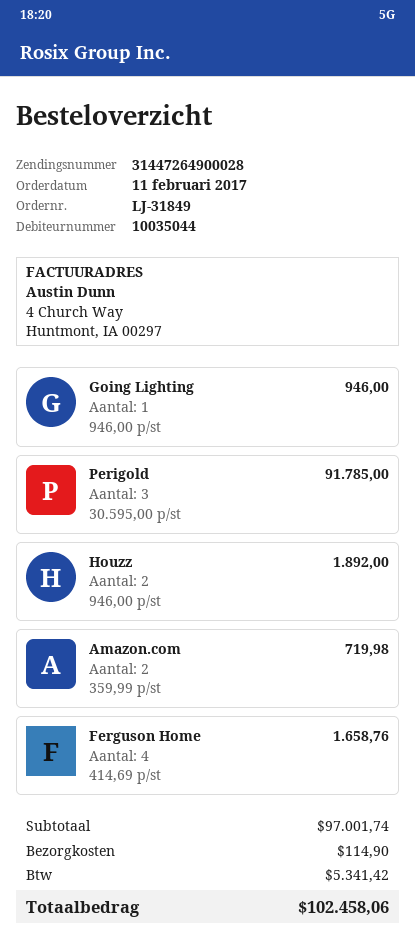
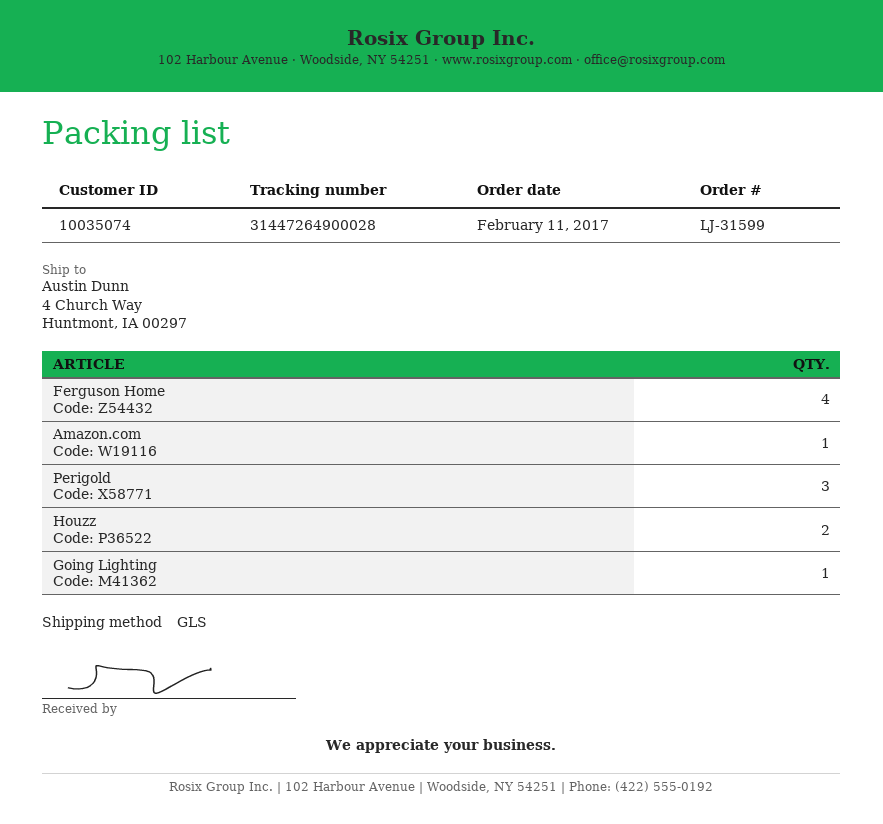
order number: LJ-31849 -> LJ-31599
customer number: 10035044 -> 10035074
Amazon.com: 2 -> 1

